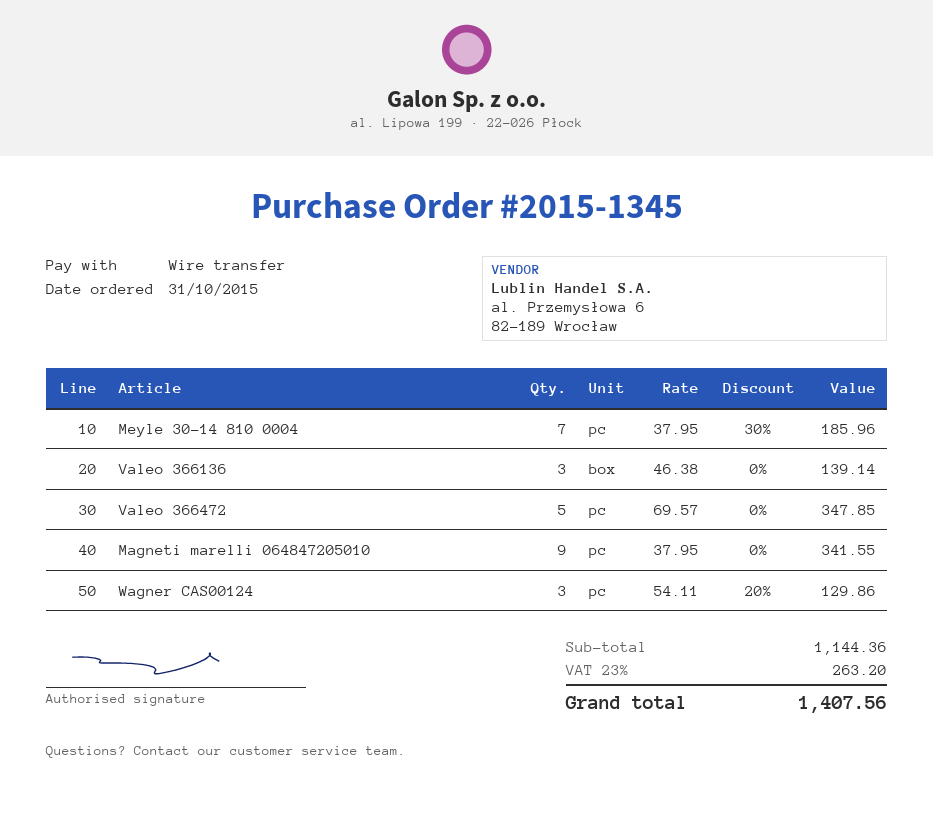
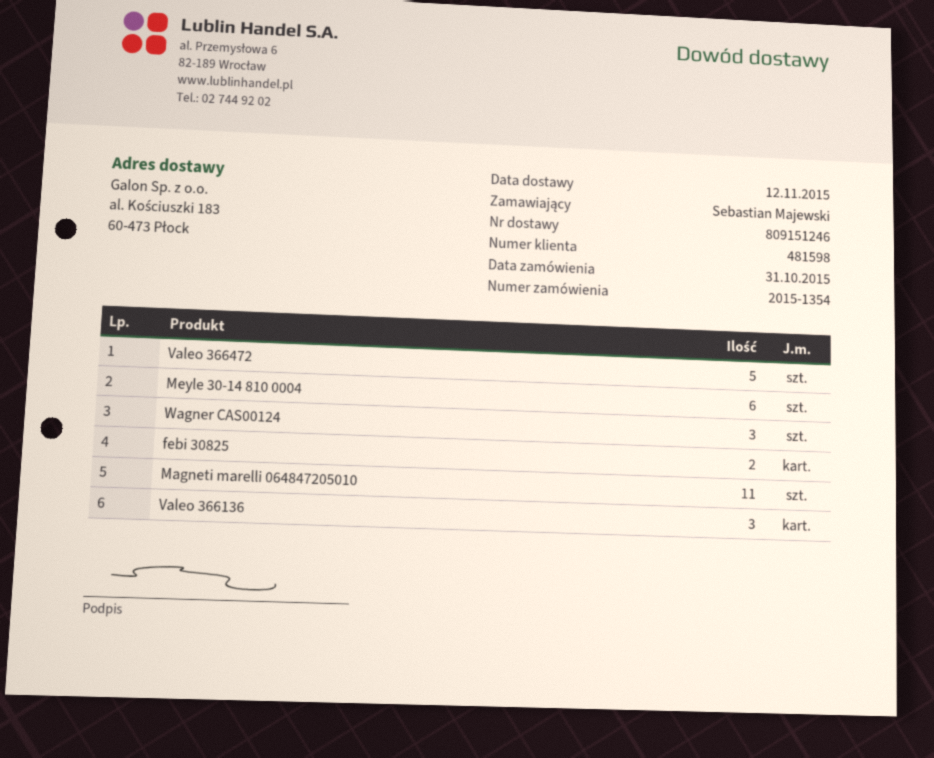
order number: 2015-1345 -> 2015-1354
Meyle 30-14 810 0004: 7 -> 6
Magneti marelli 064847205010: 9 -> 11
febi 30825: none -> 2

